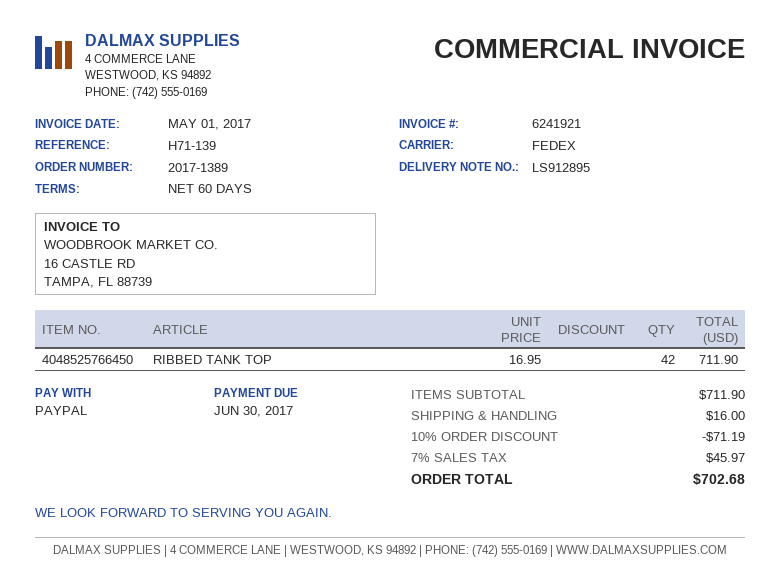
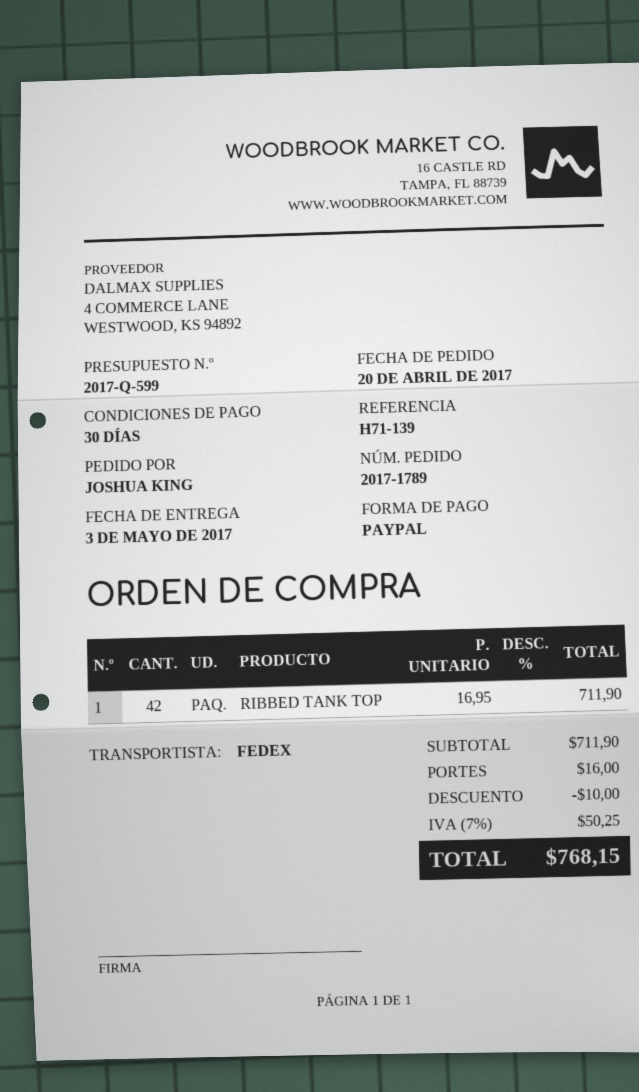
order number: 2017-1389 -> 2017-1789
payment terms: 60 days -> 30 days
discount: 71.19 -> 10.00
tax: 7% = 45.97 -> 7% = 50.25
total: 702.68 -> 768.15

